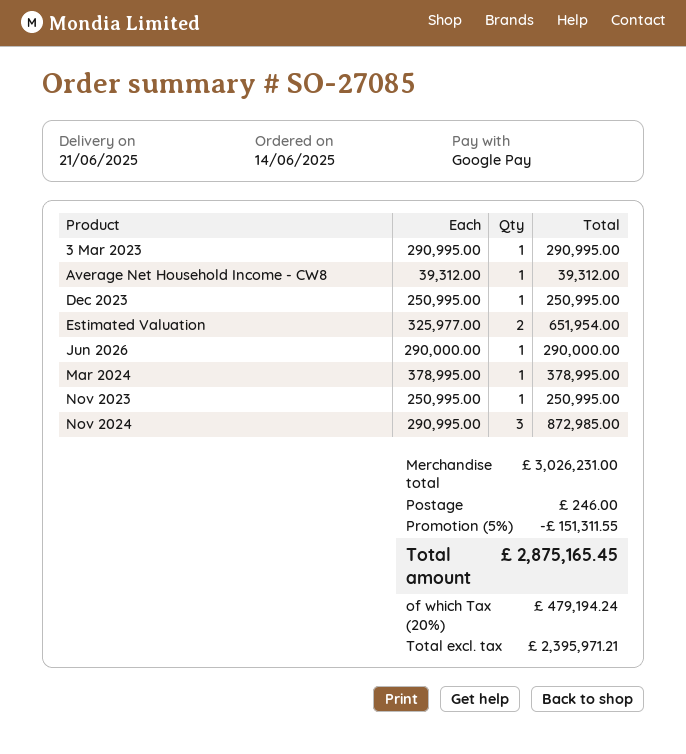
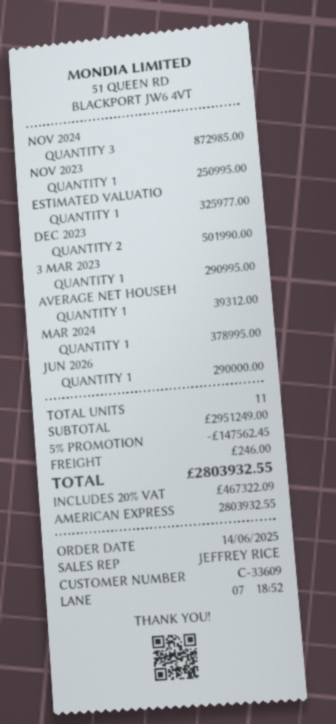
payment method: Google Pay -> American Express
Dec 2023: 1 for 250995.00 -> 2 for 501990.00
Estimated Valuation: 2 for 651954.00 -> 1 for 325977.00
subtotal: 3026231.00 -> 2951249.00
discount: 5% = 151311.55 -> 5% = 147562.45
tax: 20% = 479194.24 -> 20% = 467322.09
total: 2875165.45 -> 2803932.55

